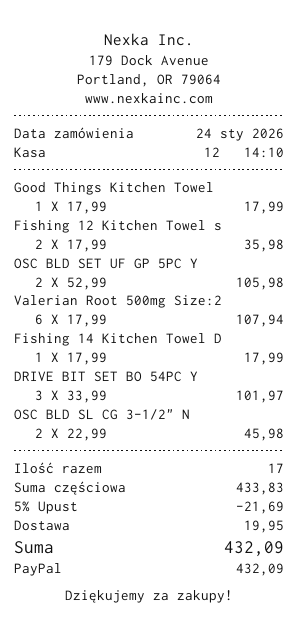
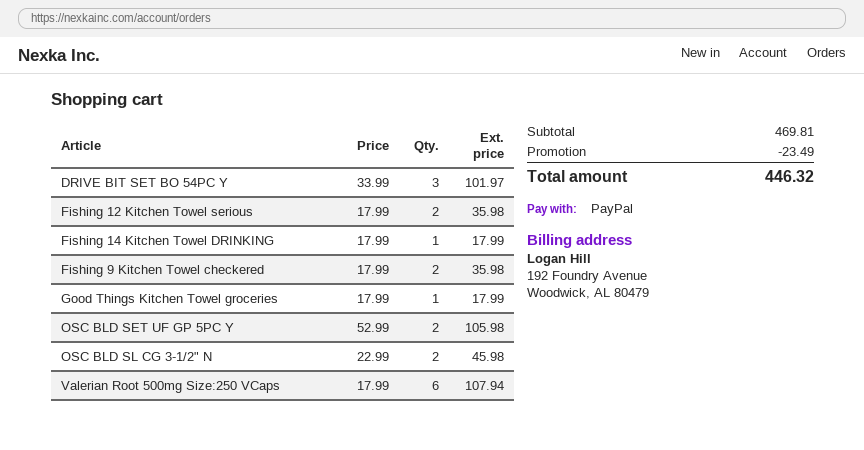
Fishing 9 Kitchen Towel checkered: none -> 2 x 17.99 = 35.98
subtotal: 433.83 -> 469.81
discount: 21.69 -> 23.49
shipping: 19.95 -> none
total: 432.09 -> 446.32

